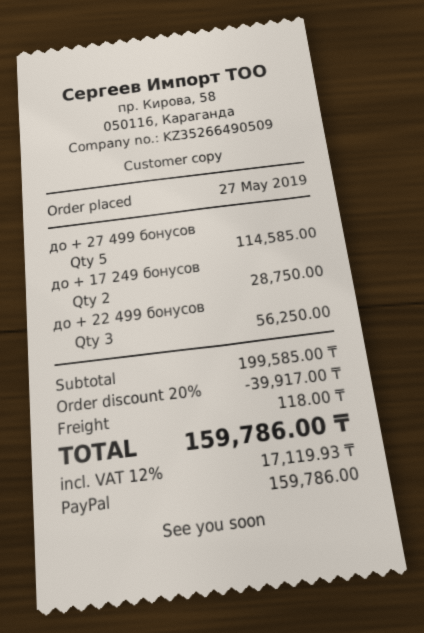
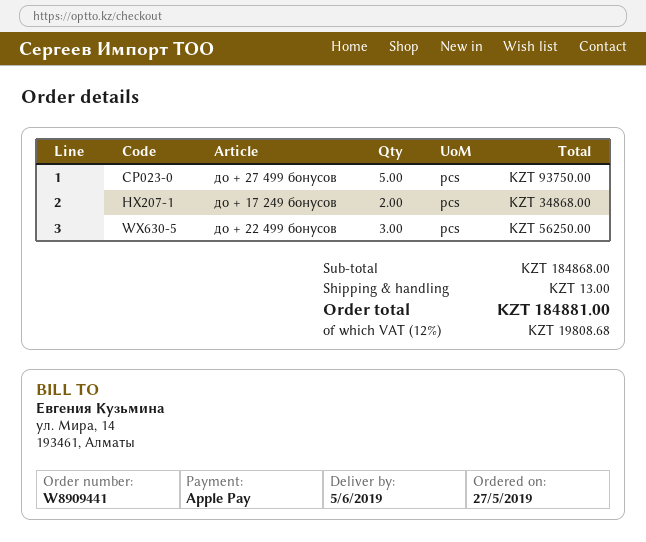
payment method: PayPal -> Apple Pay
до + 27 499 бонусов: 5 for 114585.00 -> 5 for 93750.00
до + 17 249 бонусов: 2 for 28750.00 -> 2 for 34868.00
subtotal: 199585.00 -> 184868.00
discount: 20% = 39917.00 -> none
shipping: 118.00 -> 13.00
tax: 12% = 17119.93 -> 12% = 19808.68
total: 159786.00 -> 184881.00

